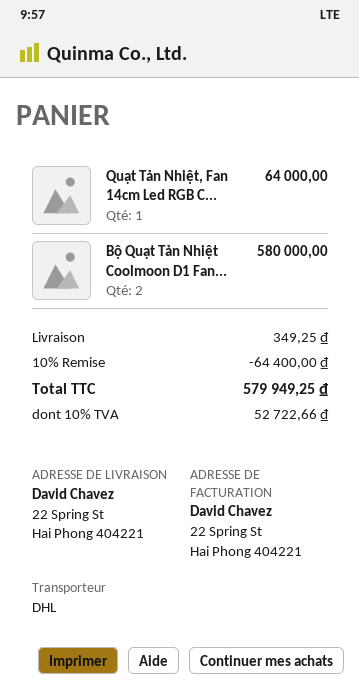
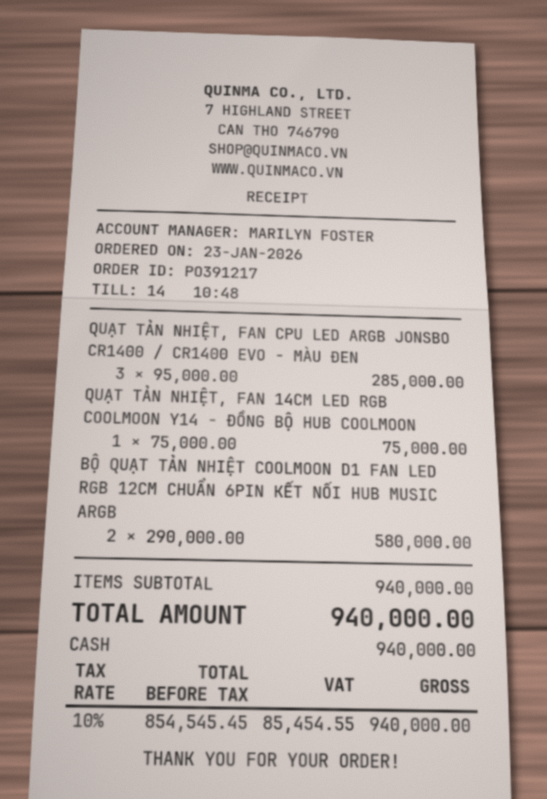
Quạt Tản Nhiệt, Fan 14cm Led RGB C...: 1 for 64000.00 -> 1 for 75000.00
QUẠT TẢN NHIỆT, FAN CPU LED ARGB JONSBO CR1400 / CR1400 EVO - MÀU ĐEN: none -> 3 for 285000.00
discount: 10% = 64400.00 -> none
shipping: 349.25 -> none
tax: 10% = 52722.66 -> 10% = 85454.55
total: 579949.25 -> 940000.00

